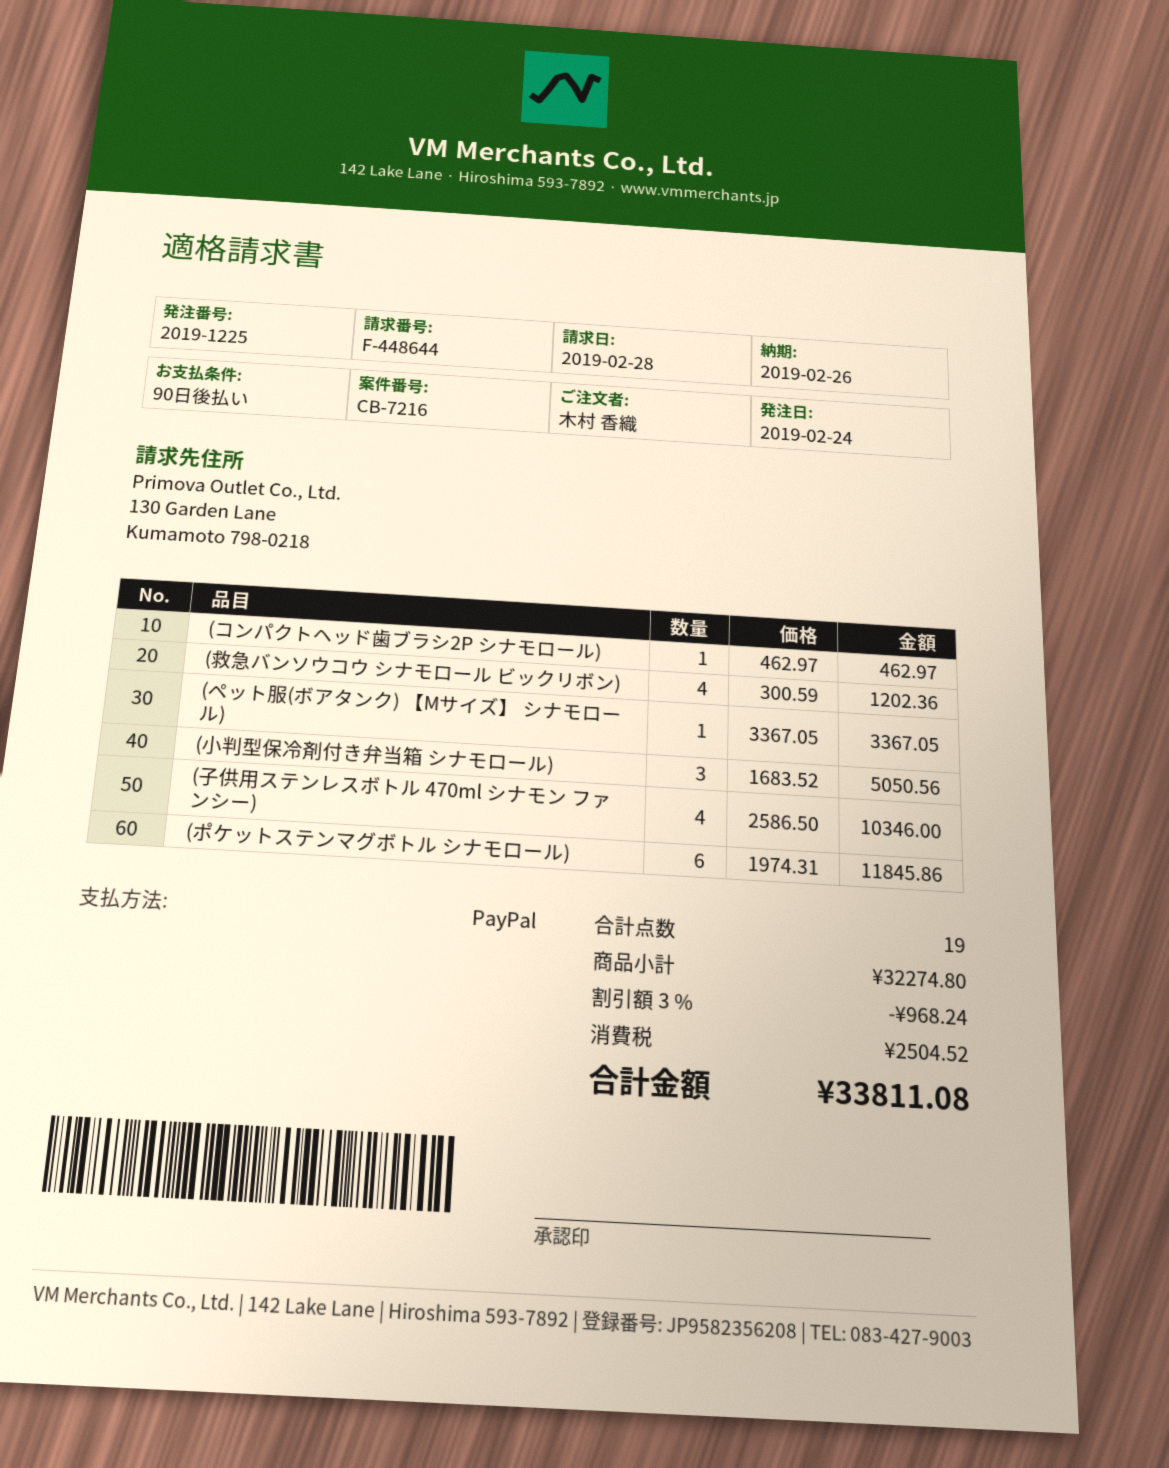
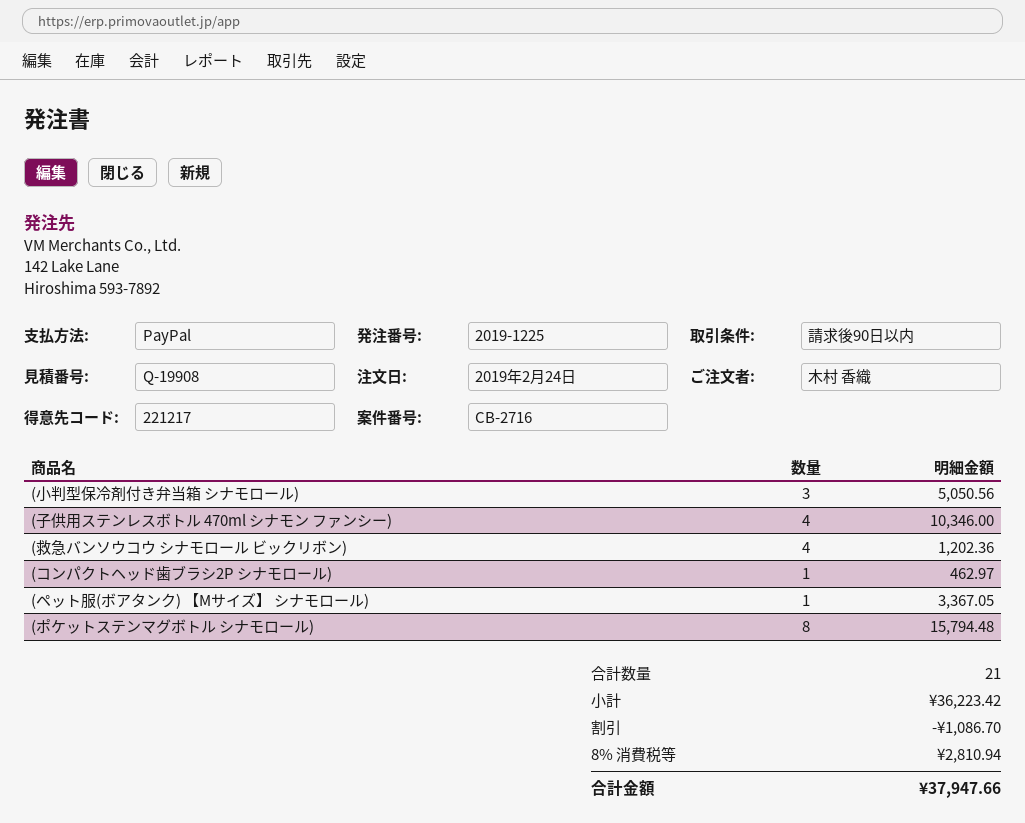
reference: CB-7216 -> CB-2716
(ポケットステンマグボトル シナモロール): 6 for 11845.86 -> 8 for 15794.48
total quantity: 19 -> 21
subtotal: 32274.80 -> 36223.42
discount: 968.24 -> 1086.70
tax: 2504.52 -> 2810.94
total: 33811.08 -> 37947.66

